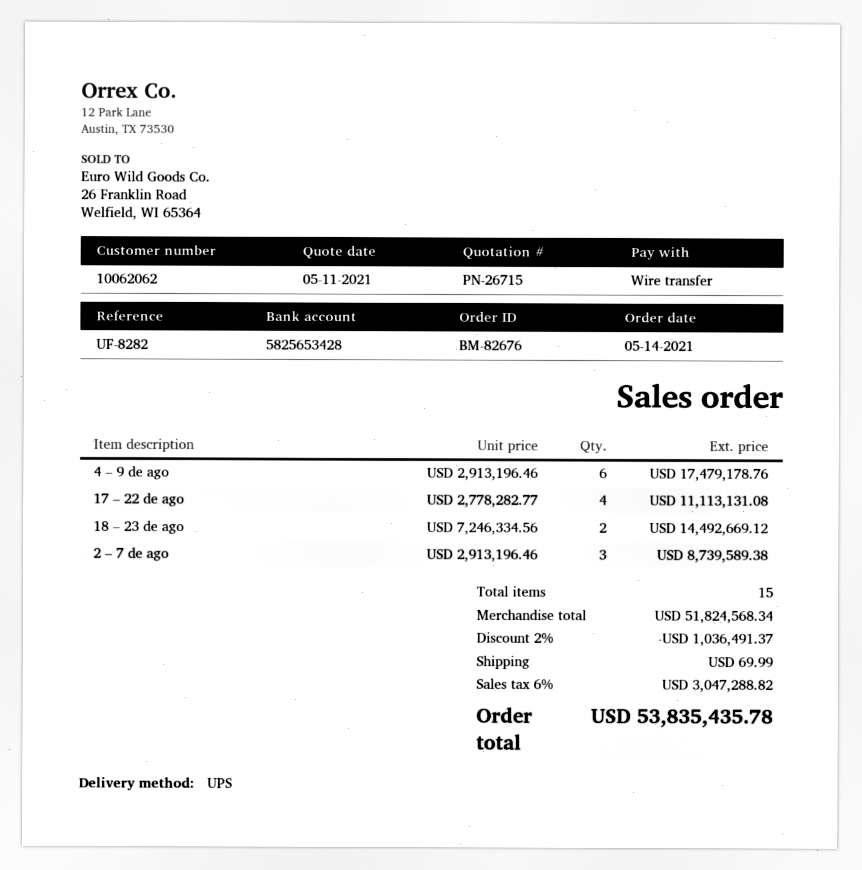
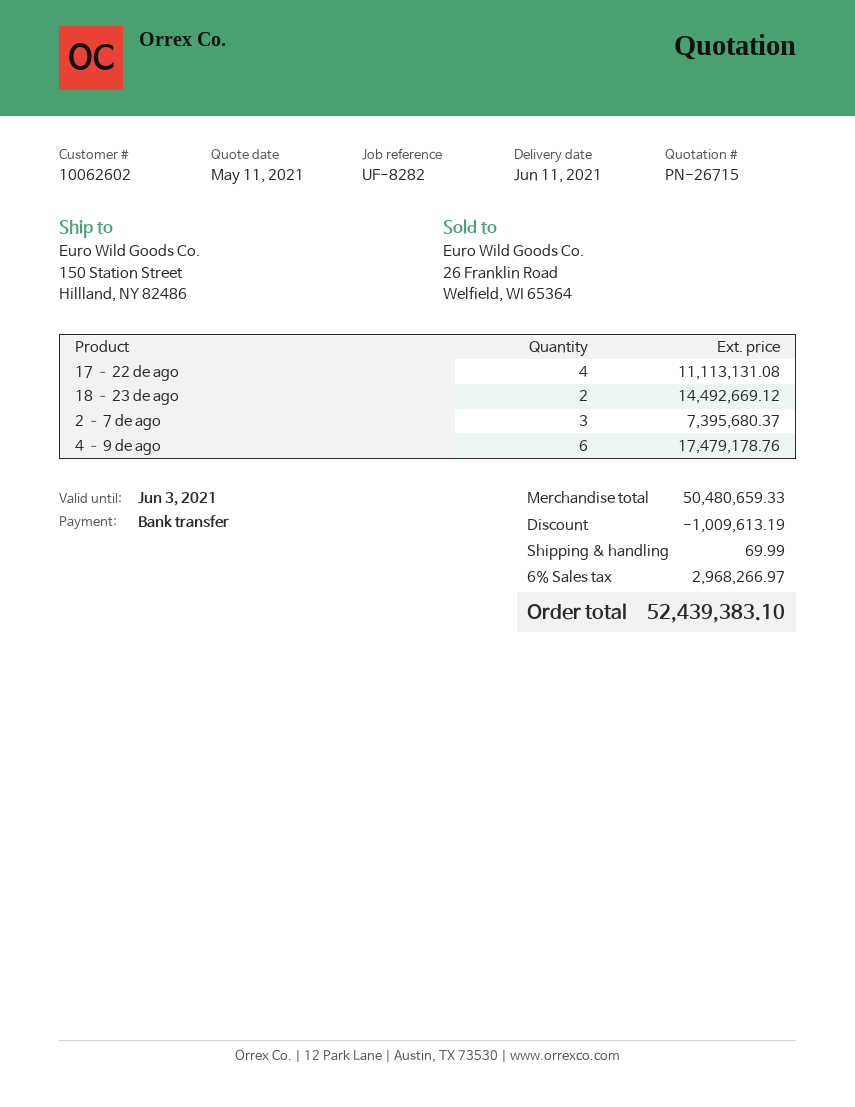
customer number: 10062062 -> 10062602
2 – 7 de ago: 3 for 8739589.38 -> 3 for 7395680.37
subtotal: 51824568.34 -> 50480659.33
discount: 1036491.37 -> 1009613.19
tax: 6% = 3047288.82 -> 6% = 2968266.97
total: 53835435.78 -> 52439383.10

